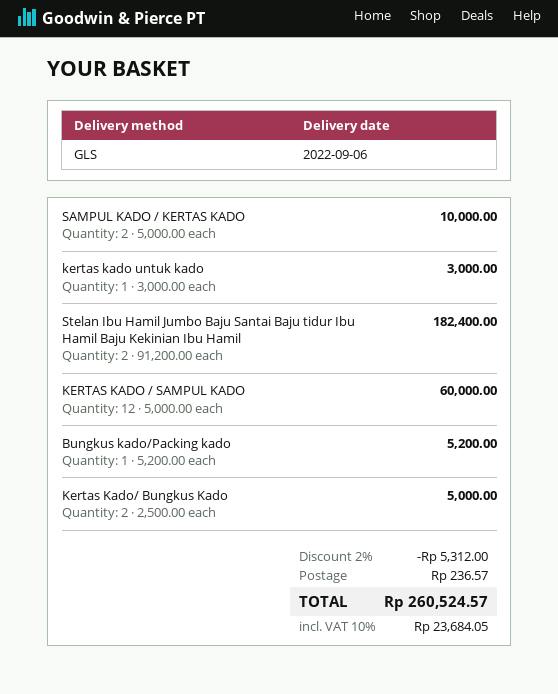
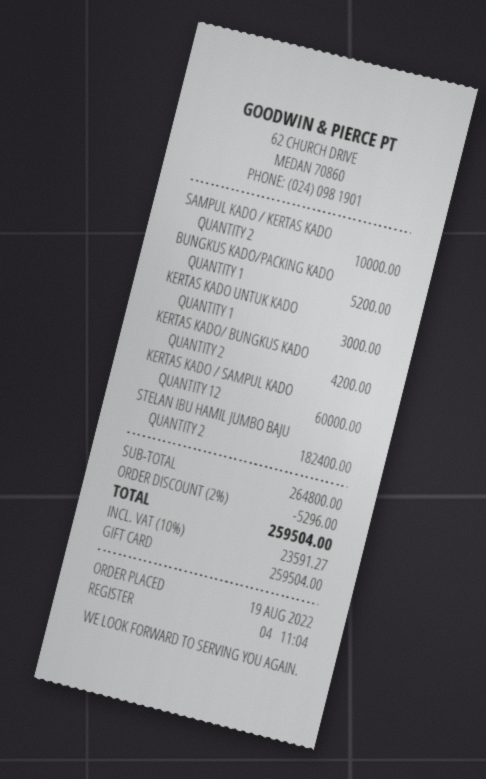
Kertas Kado/ Bungkus Kado: 2 for 5000.00 -> 2 for 4200.00
discount: 2% = 5312.00 -> 2% = 5296.00
shipping: 236.57 -> none
tax: 10% = 23684.05 -> 10% = 23591.27
total: 260524.57 -> 259504.00

